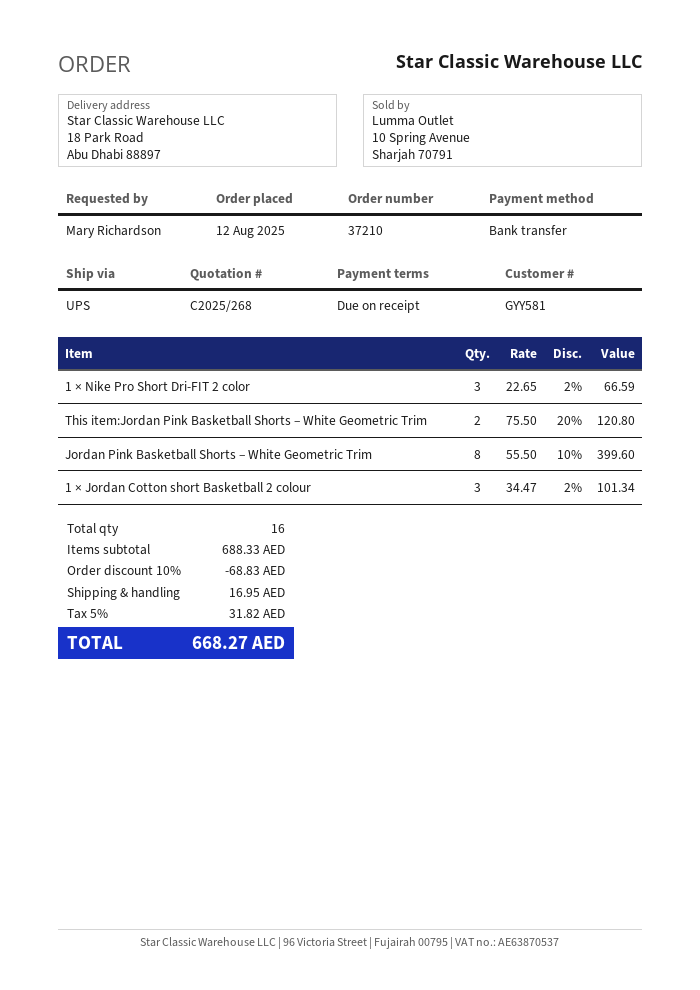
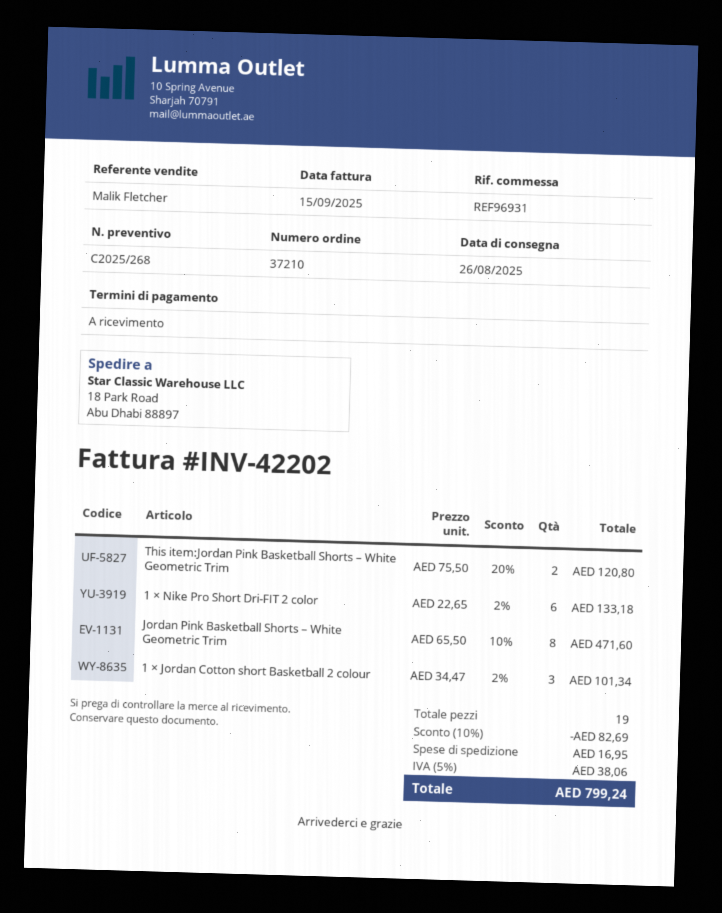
1 × Nike Pro Short Dri-FIT 2 color: 3 x 22.65 - 2% = 66.59 -> 6 x 22.65 - 2% = 133.18
Jordan Pink Basketball Shorts – White Geometric Trim: 8 x 55.50 - 10% = 399.60 -> 8 x 65.50 - 10% = 471.60
total quantity: 16 -> 19
discount: 10% = 68.83 -> 10% = 82.69
tax: 5% = 31.82 -> 5% = 38.06
total: 668.27 -> 799.24

